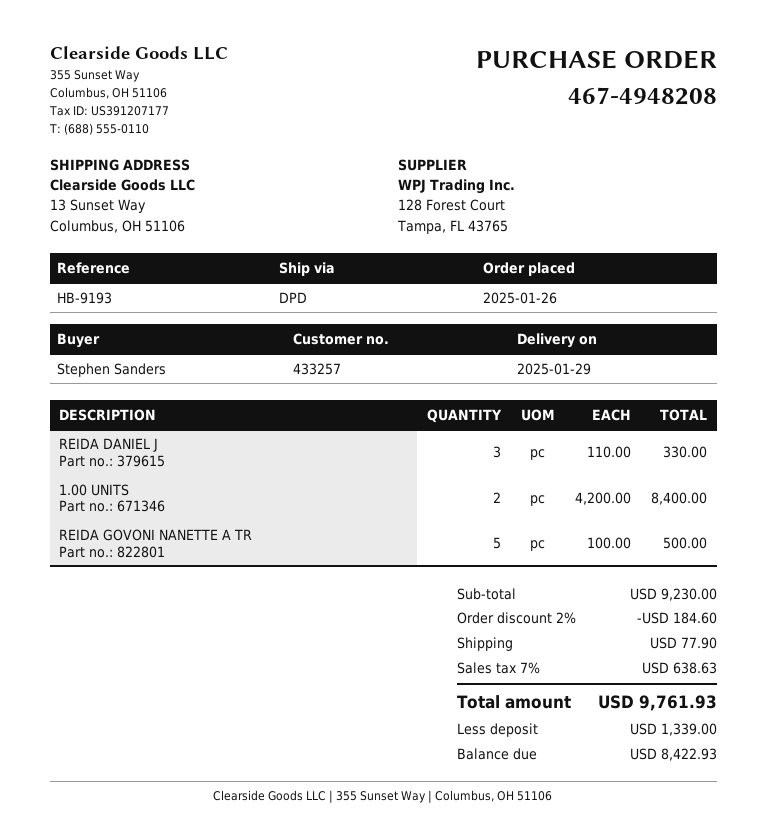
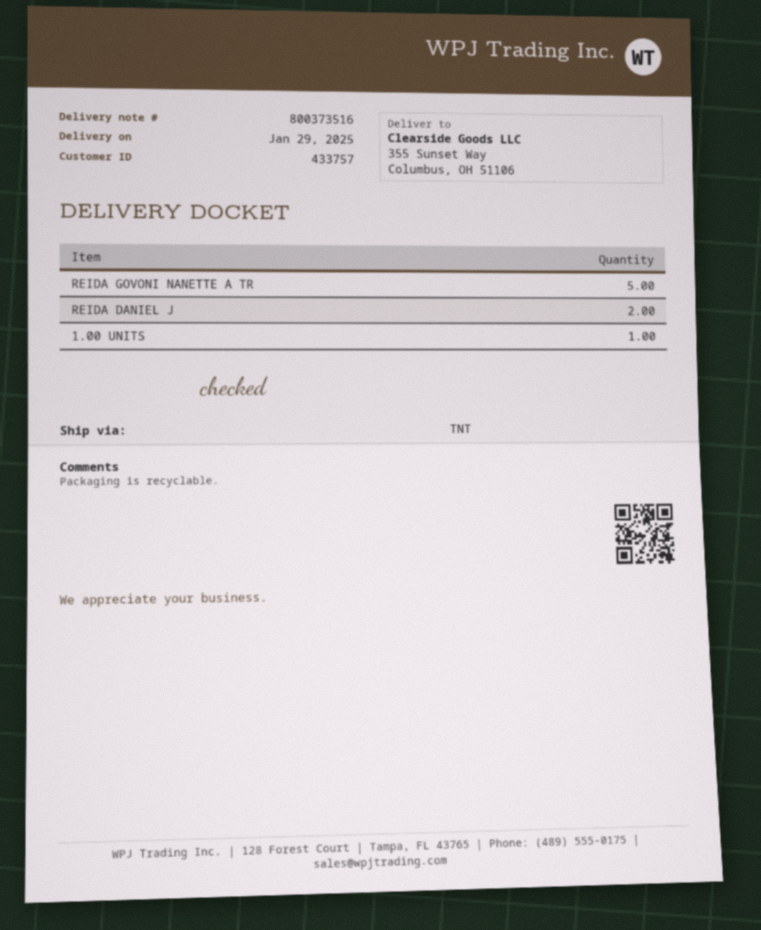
customer number: 433257 -> 433757
shipping method: DPD -> TNT
ship to: 13 Sunset Way, Columbus, OH 51106 -> 355 Sunset Way, Columbus, OH 51106
REIDA DANIEL J: 3 -> 2
1.00 UNITS: 2 -> 1

